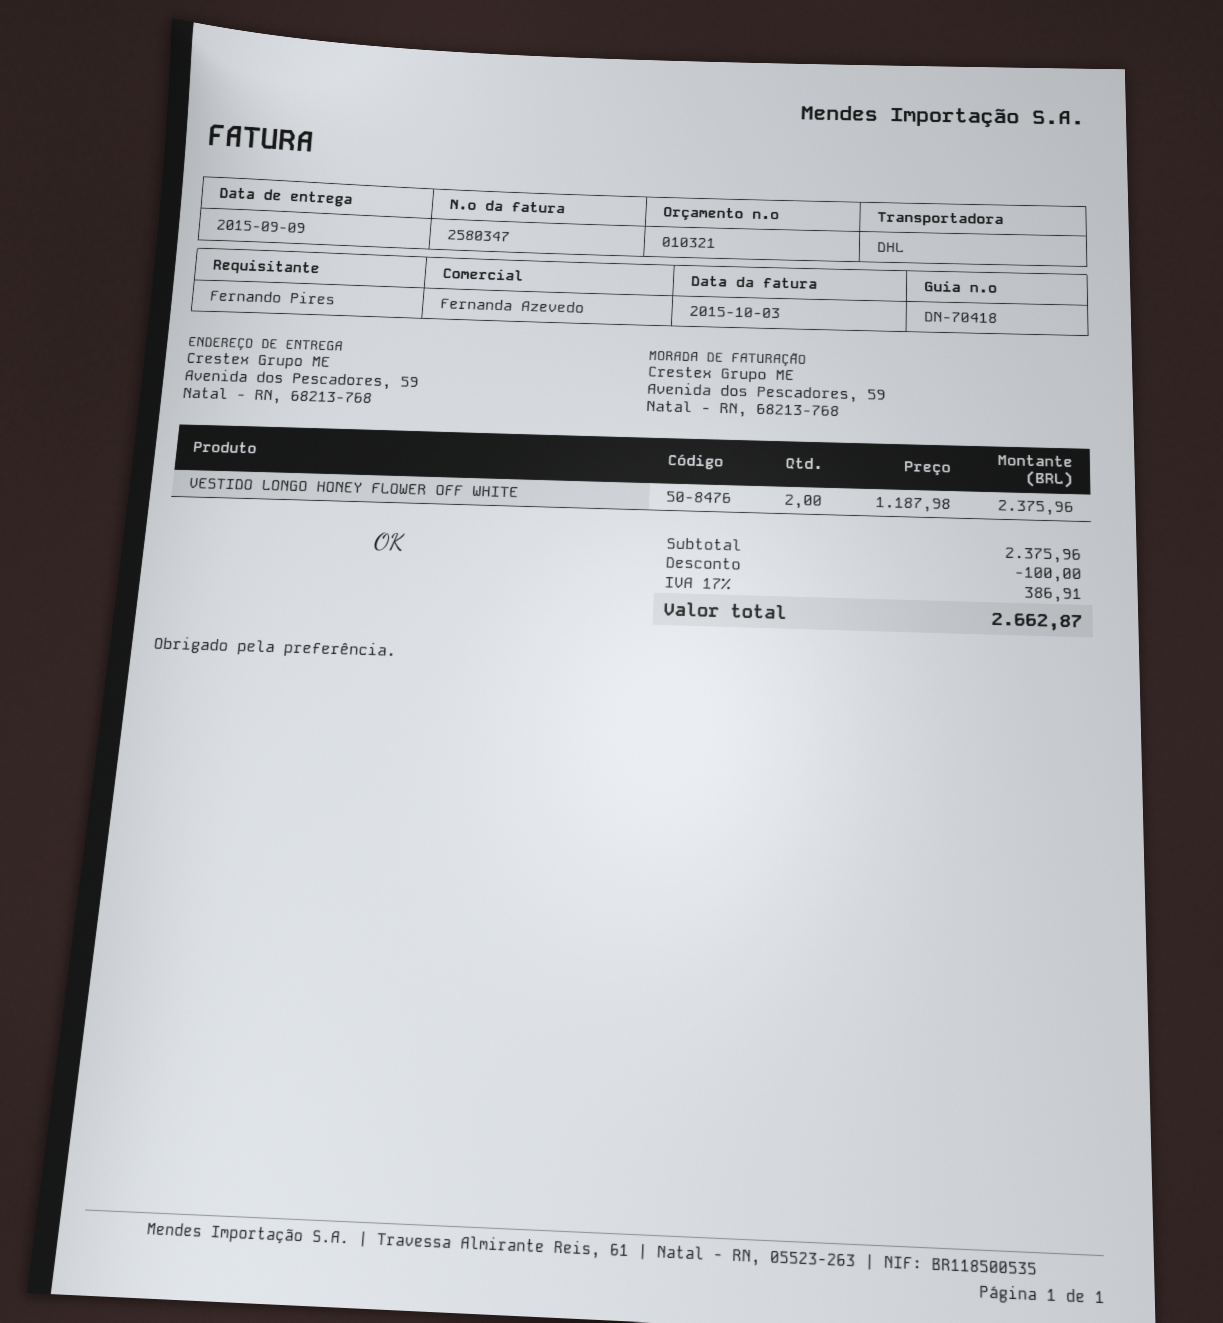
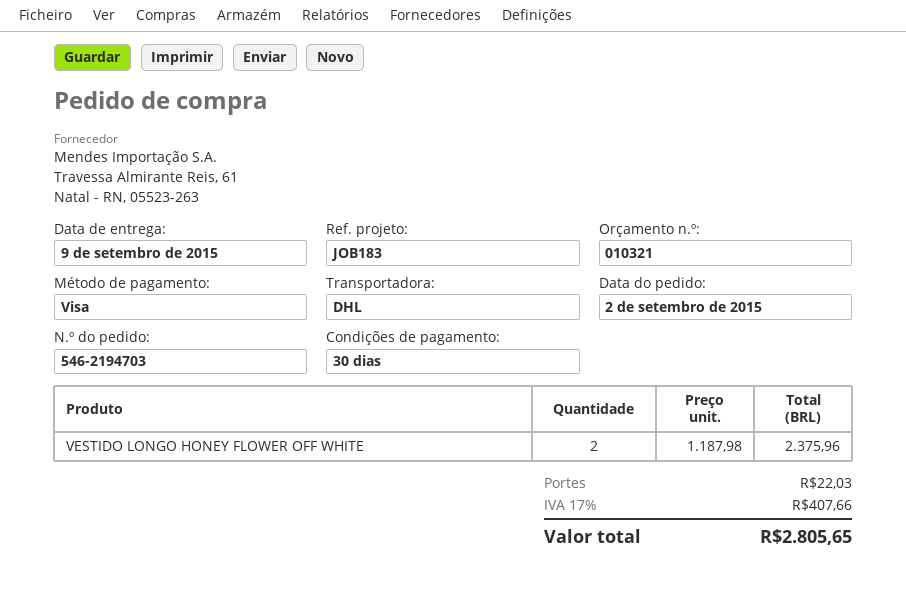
discount: 100.00 -> none
shipping: none -> 22.03
tax: 17% = 386.91 -> 17% = 407.66
total: 2662.87 -> 2805.65

